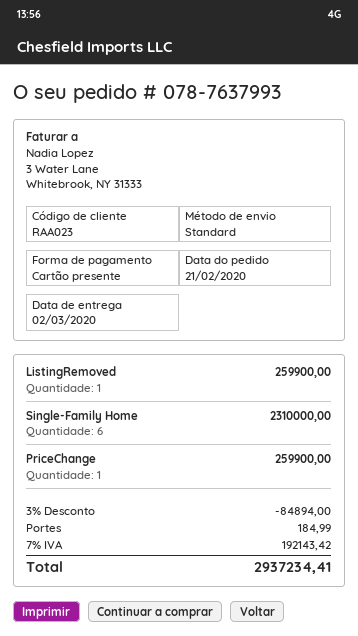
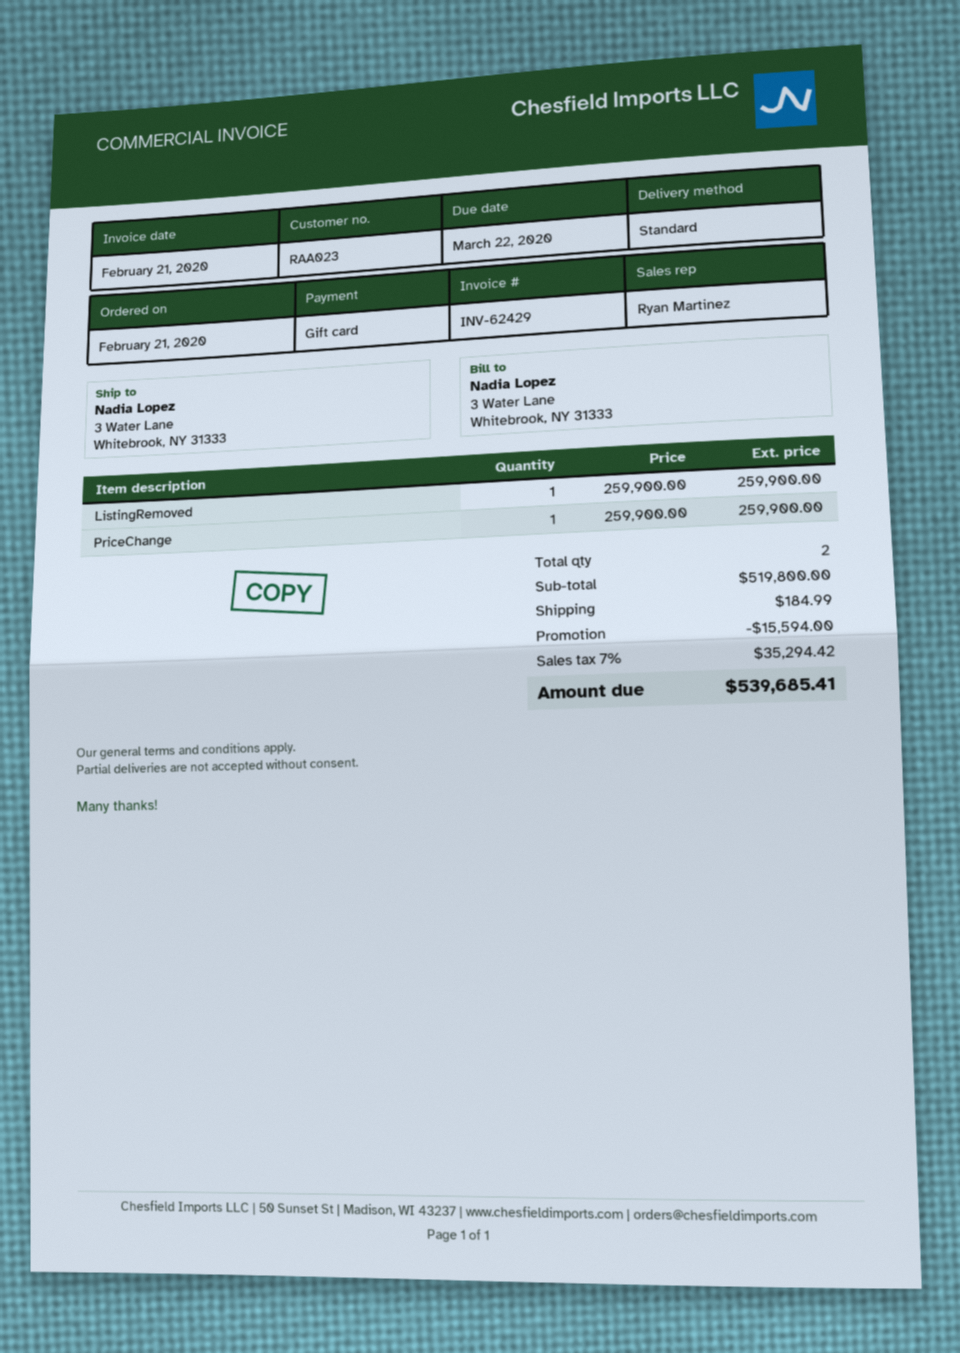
Single-Family Home: 6 for 2310000.00 -> none
discount: 84894.00 -> 15594.00
tax: 7% = 192143.42 -> 7% = 35294.42
total: 2937234.41 -> 539685.41

